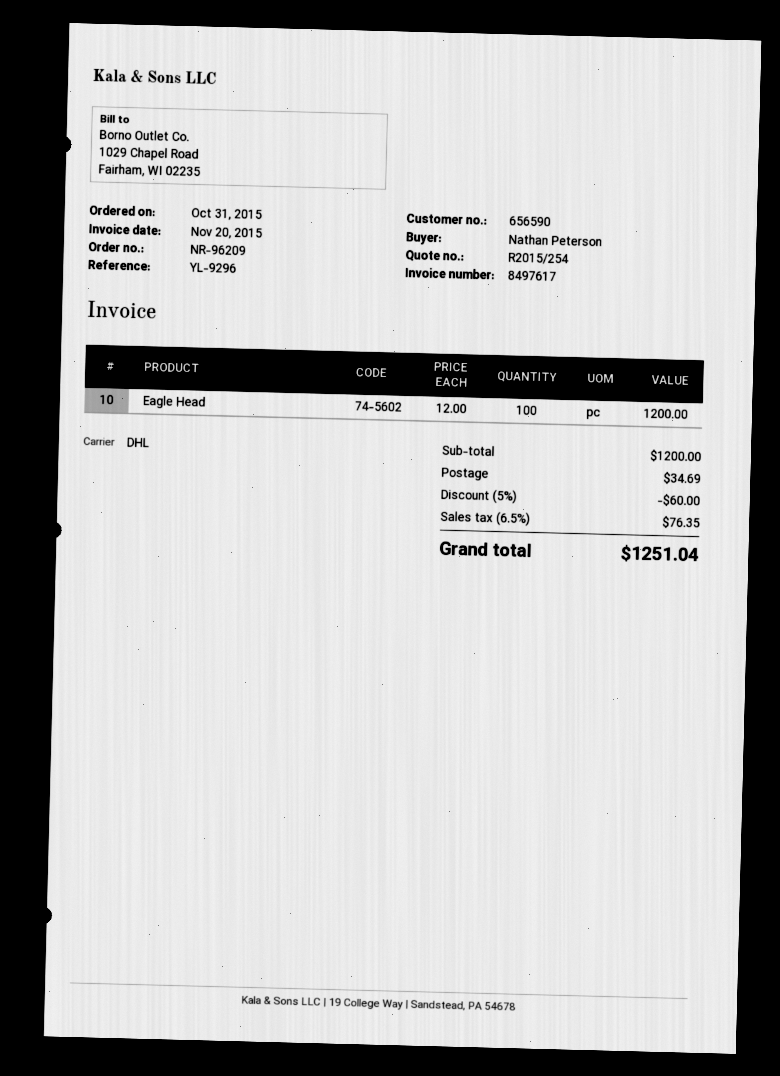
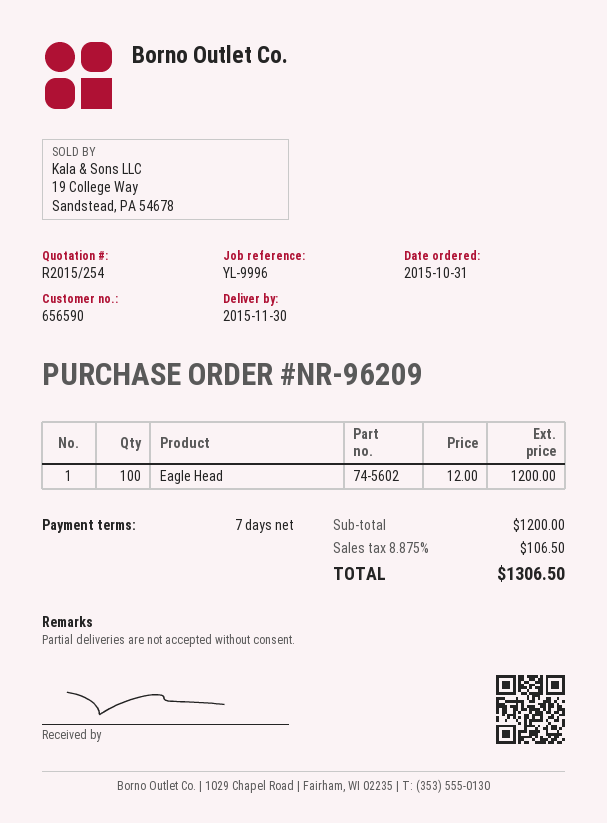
reference: YL-9296 -> YL-9996
discount: 5% = 60.00 -> none
shipping: 34.69 -> none
tax: 6.5% = 76.35 -> 8.875% = 106.50
total: 1251.04 -> 1306.50

